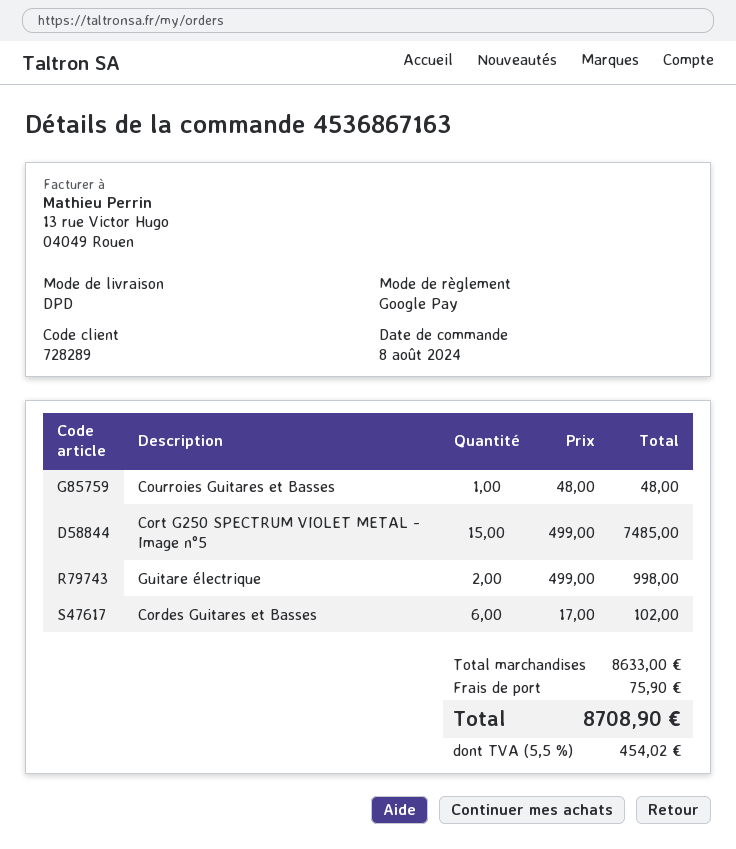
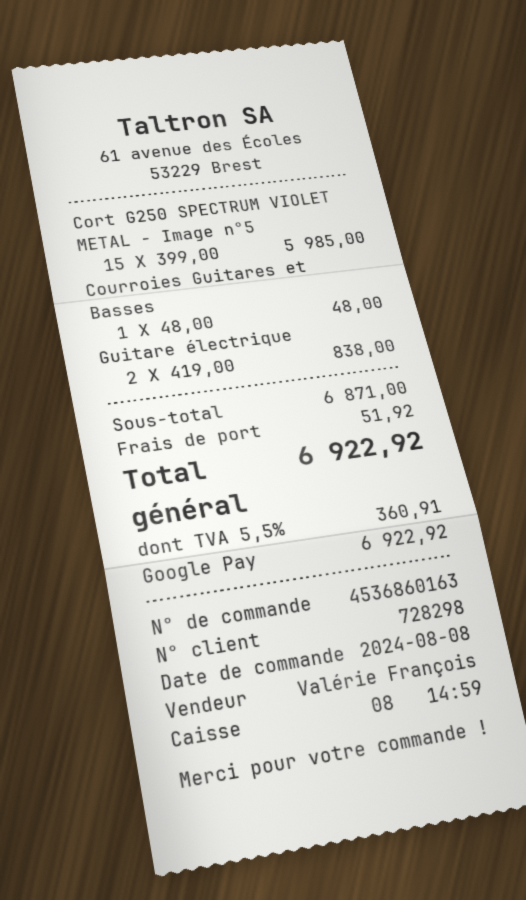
order number: 4536867163 -> 4536860163
customer number: 728289 -> 728298
Cort G250 SPECTRUM VIOLET METAL - Image n°5: 15 x 499.00 = 7485.00 -> 15 x 399.00 = 5985.00
Guitare électrique: 2 x 499.00 = 998.00 -> 2 x 419.00 = 838.00
Cordes Guitares et Basses: 6 x 17.00 = 102.00 -> none
subtotal: 8633.00 -> 6871.00
shipping: 75.90 -> 51.92
tax: 5.5% = 454.02 -> 5.5% = 360.91
total: 8708.90 -> 6922.92

